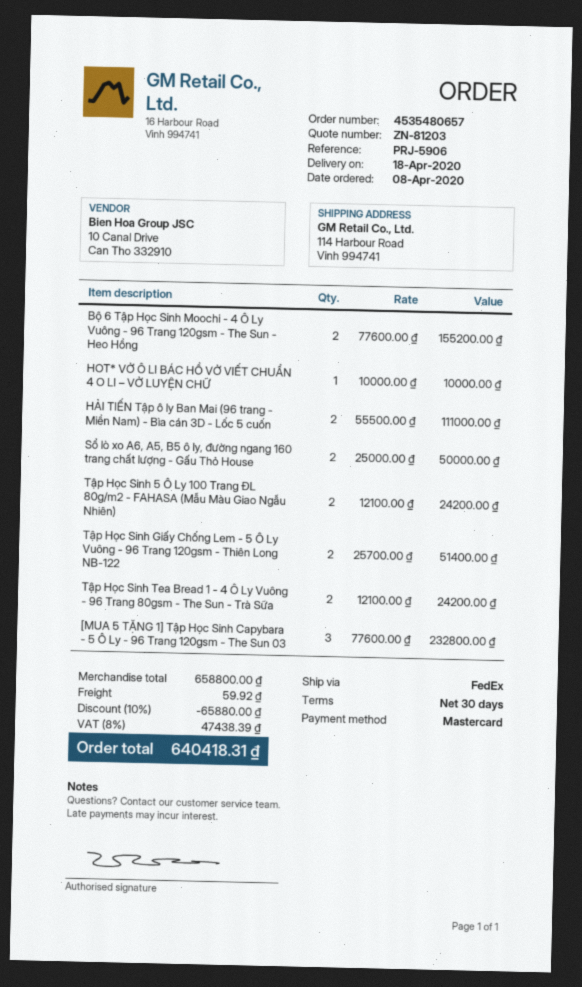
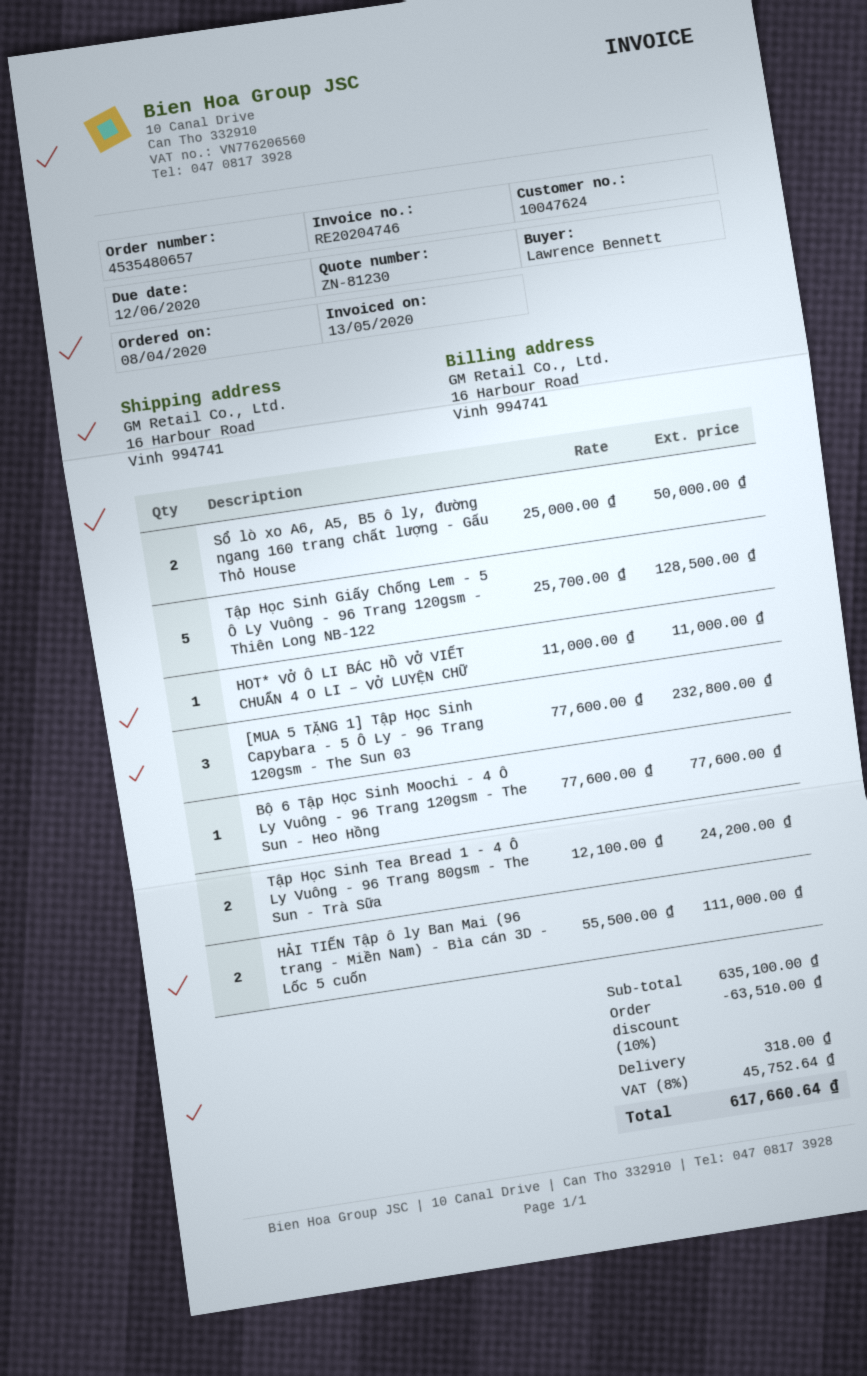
quote number: ZN-81203 -> ZN-81230
ship to: 114 Harbour Road, Vinh 994741 -> 16 Harbour Road, Vinh 994741
Bộ 6 Tập Học Sinh Moochi - 4 Ô Ly Vuông - 96 Trang 120gsm - The Sun - Heo Hồng: 2 x 77600.00 = 155200.00 -> 1 x 77600.00 = 77600.00
HOT* VỞ Ô LI BÁC HỒ VỞ VIẾT CHUẨN 4 O LI – VỞ LUYỆN CHỮ: 1 x 10000.00 = 10000.00 -> 1 x 11000.00 = 11000.00
Tập Học Sinh 5 Ô Ly 100 Trang ĐL 80g/m2 - FAHASA (Mẫu Màu Giao Ngẫu Nhiên): 2 x 12100.00 = 24200.00 -> none
Tập Học Sinh Giấy Chống Lem - 5 Ô Ly Vuông - 96 Trang 120gsm - Thiên Long NB-122: 2 x 25700.00 = 51400.00 -> 5 x 25700.00 = 128500.00
subtotal: 658800.00 -> 635100.00
discount: 10% = 65880.00 -> 10% = 63510.00
shipping: 59.92 -> 318.00
tax: 8% = 47438.39 -> 8% = 45752.64
total: 640418.31 -> 617660.64

